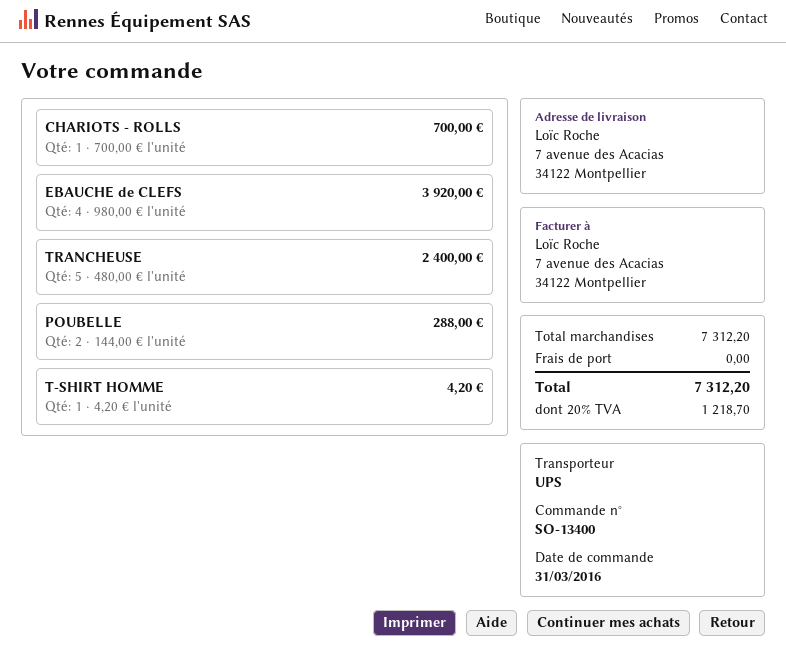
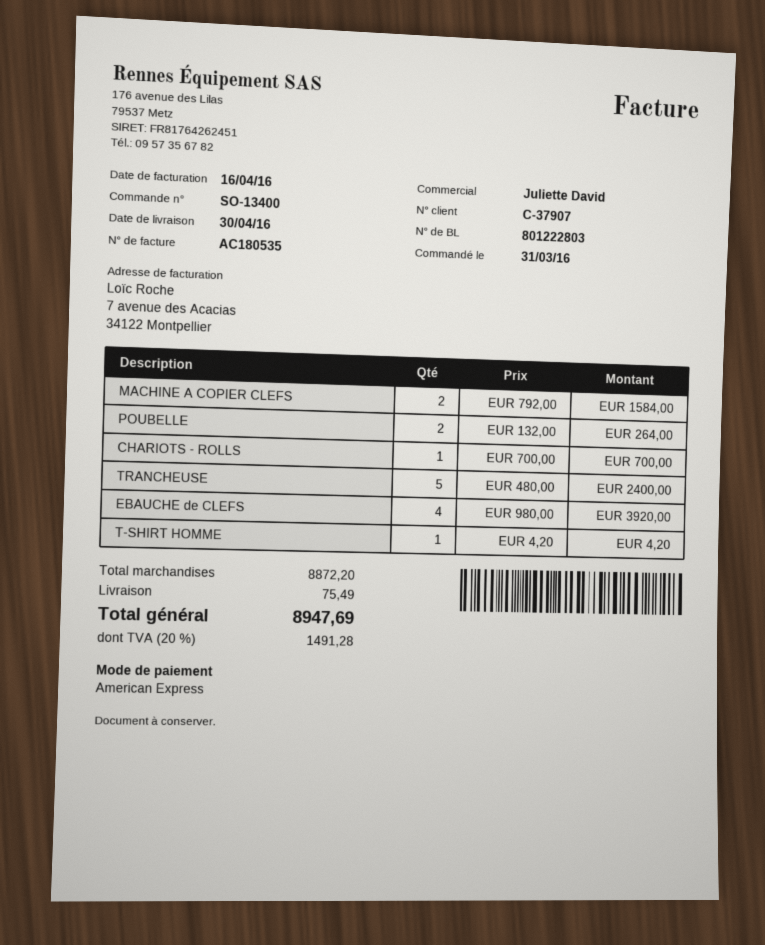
POUBELLE: 2 x 144.00 = 288.00 -> 2 x 132.00 = 264.00
MACHINE A COPIER CLEFS: none -> 2 x 792.00 = 1584.00
subtotal: 7312.20 -> 8872.20
shipping: 0.00 -> 75.49
tax: 20% = 1218.70 -> 20% = 1491.28
total: 7312.20 -> 8947.69

